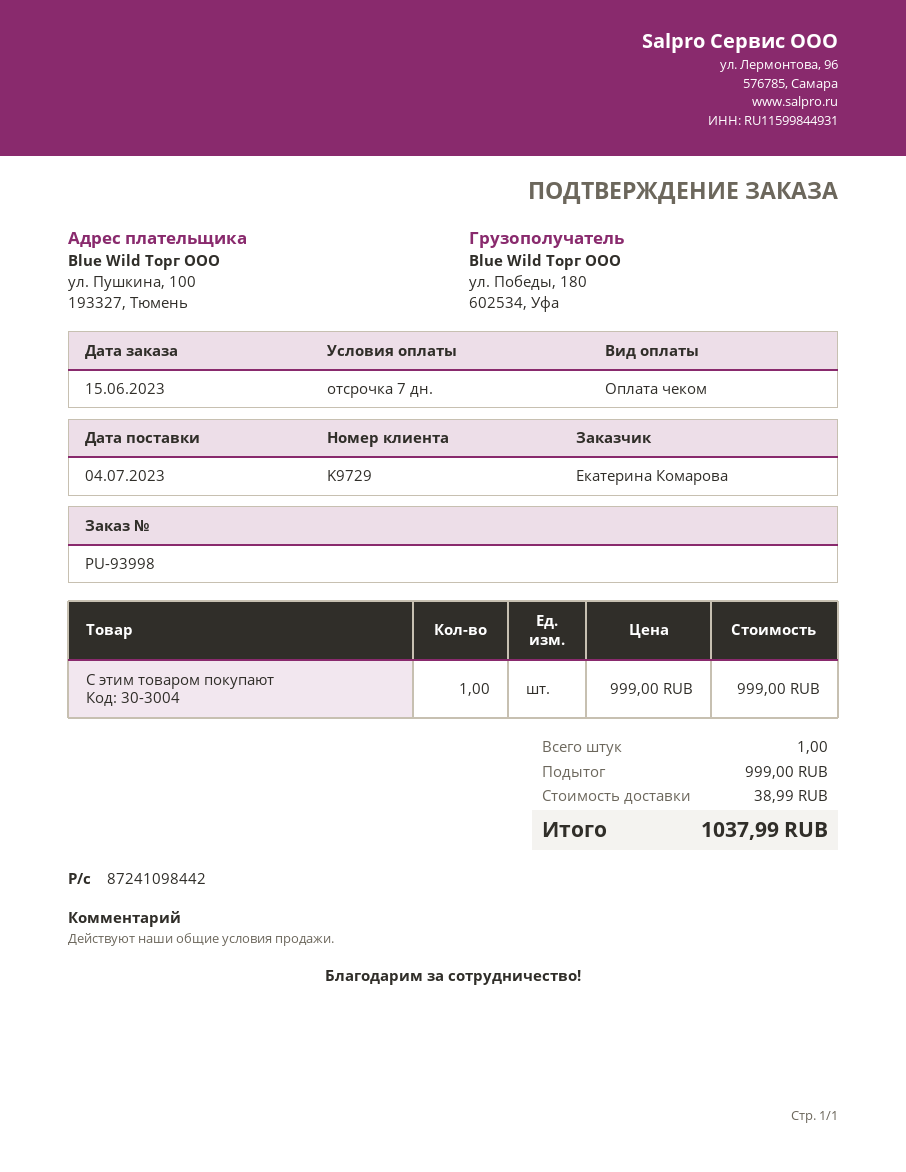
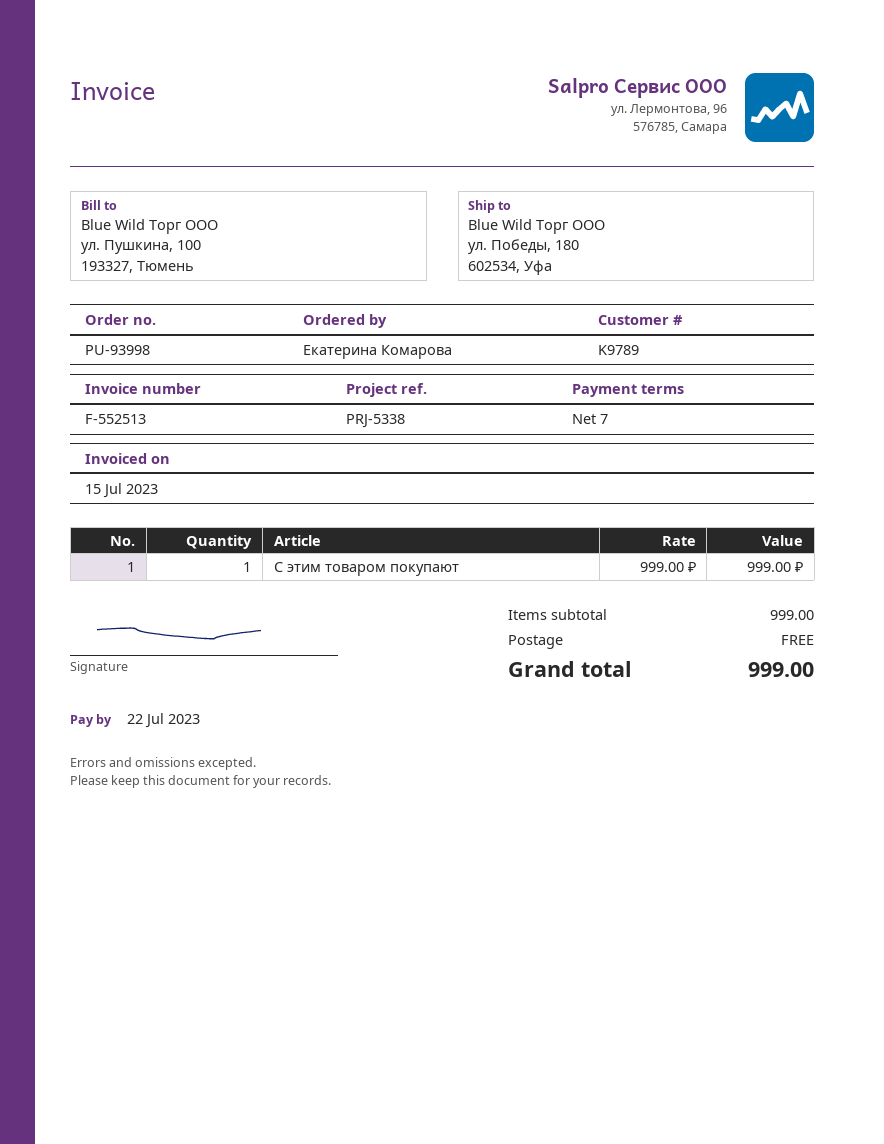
customer number: K9729 -> K9789
shipping: 38.99 -> 0.00
total: 1037.99 -> 999.00

